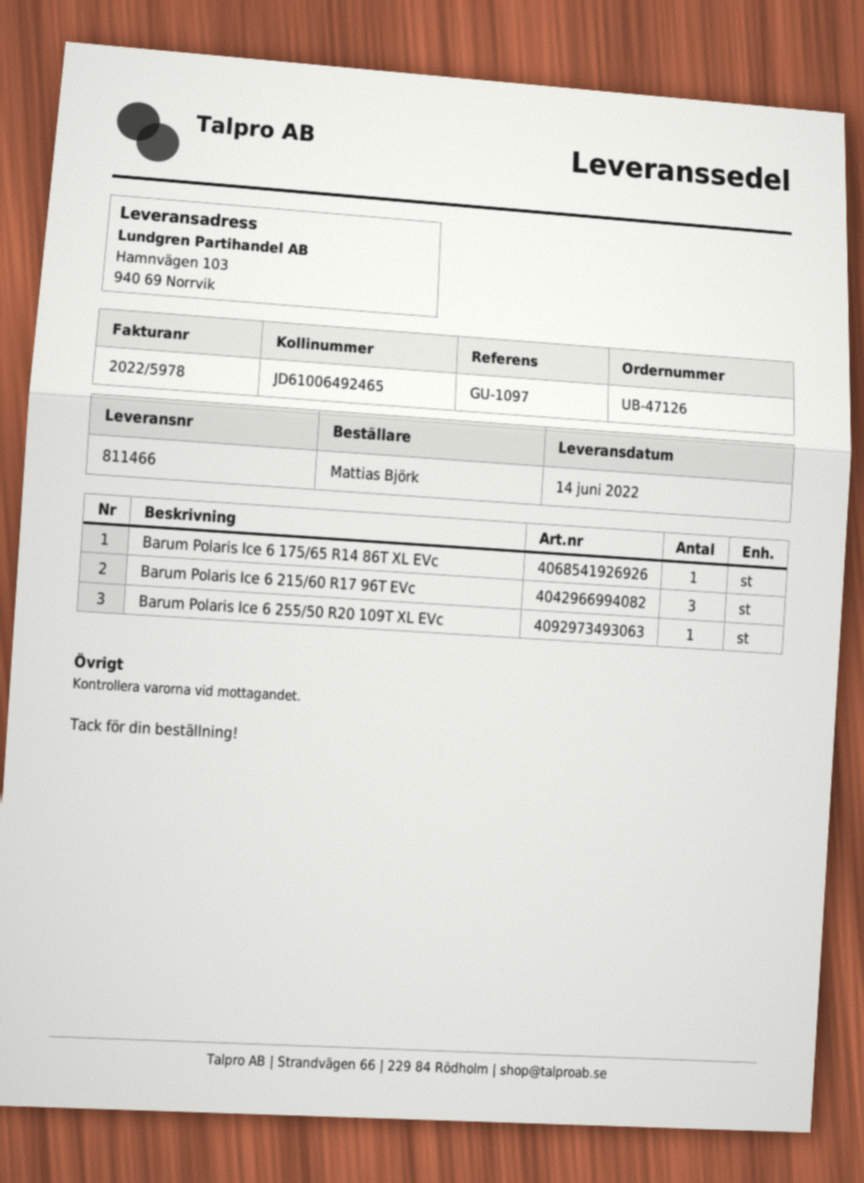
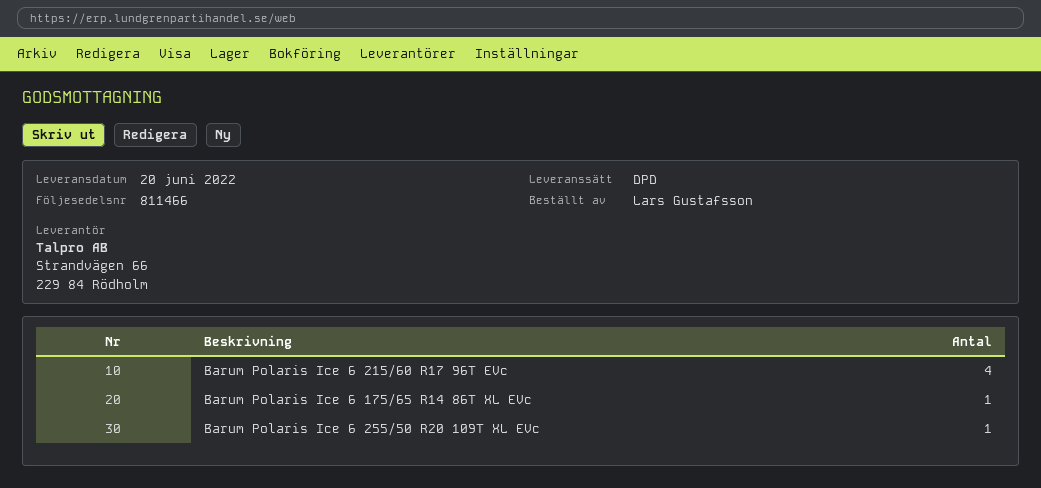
delivery date: 2022-06-14 -> 2022-06-20
ordered by: Mattias Björk -> Lars Gustafsson
Barum Polaris Ice 6 215/60 R17 96T EVc: 3 -> 4

